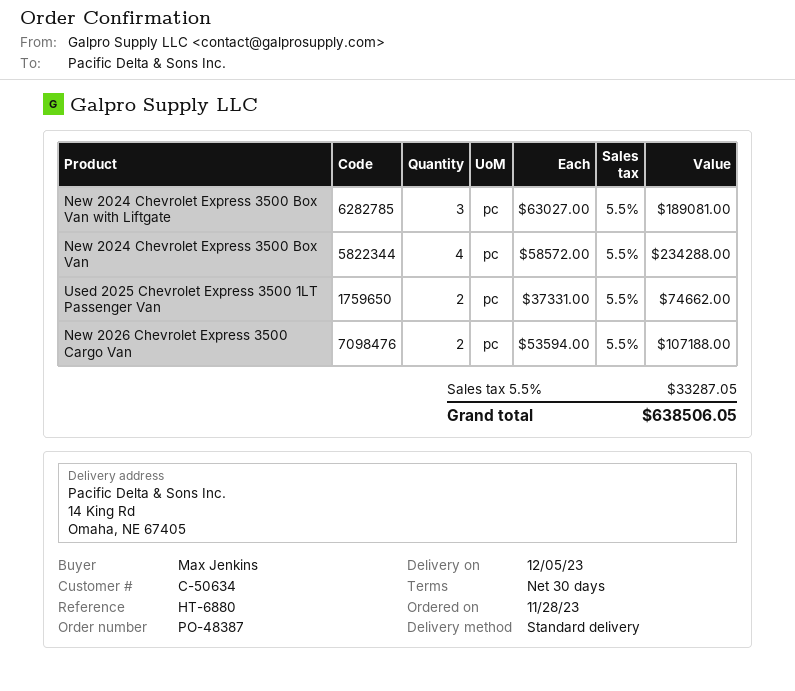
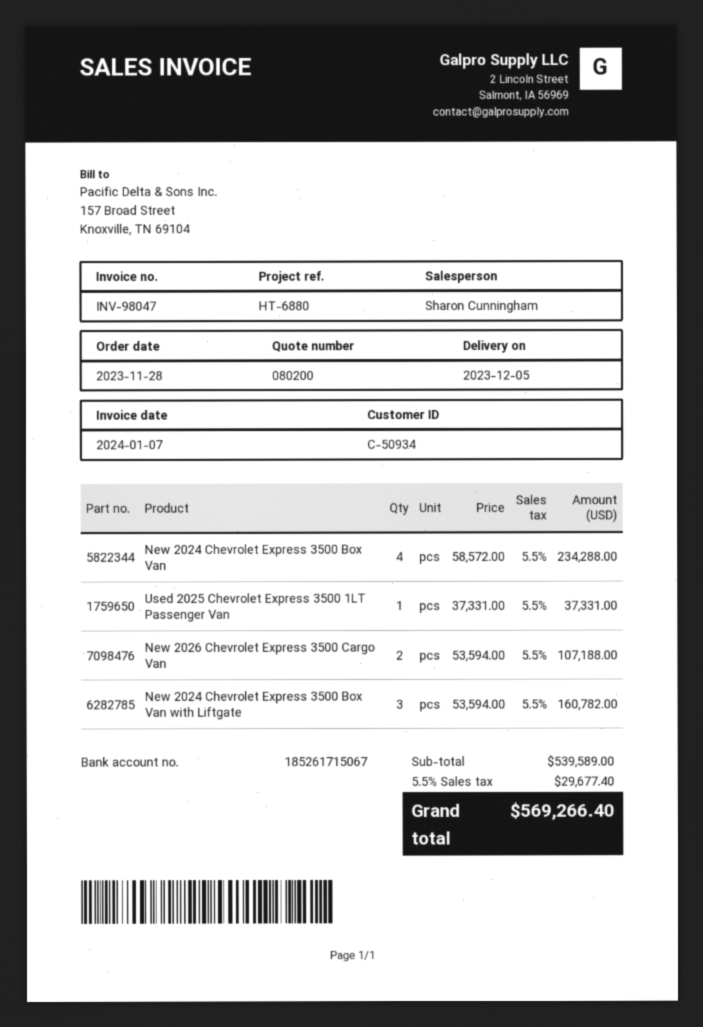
customer number: C-50634 -> C-50934
New 2024 Chevrolet Express 3500 Box Van with Liftgate: 3 x 63027.00 = 189081.00 -> 3 x 53594.00 = 160782.00
Used 2025 Chevrolet Express 3500 1LT Passenger Van: 2 x 37331.00 = 74662.00 -> 1 x 37331.00 = 37331.00
tax: 5.5% = 33287.05 -> 5.5% = 29677.40
total: 638506.05 -> 569266.40

